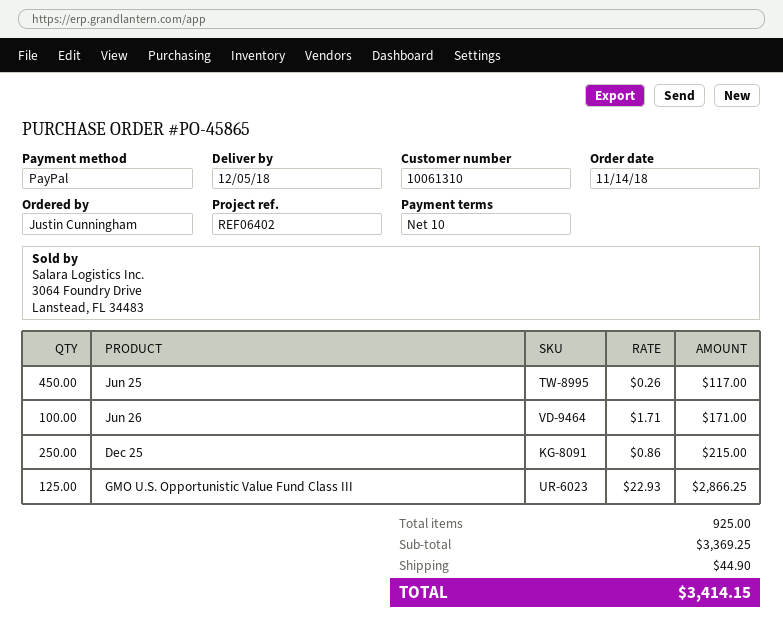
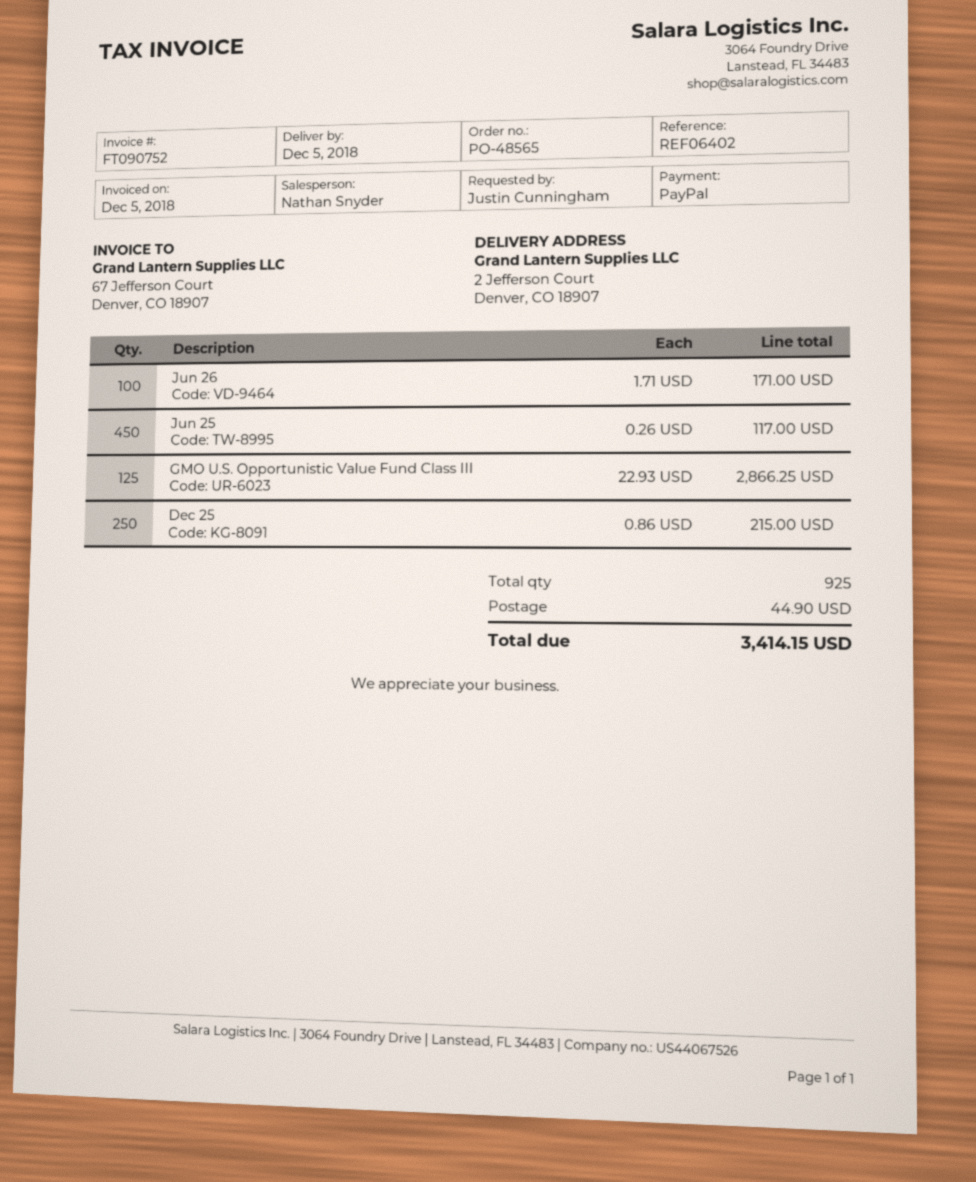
order number: PO-45865 -> PO-48565

